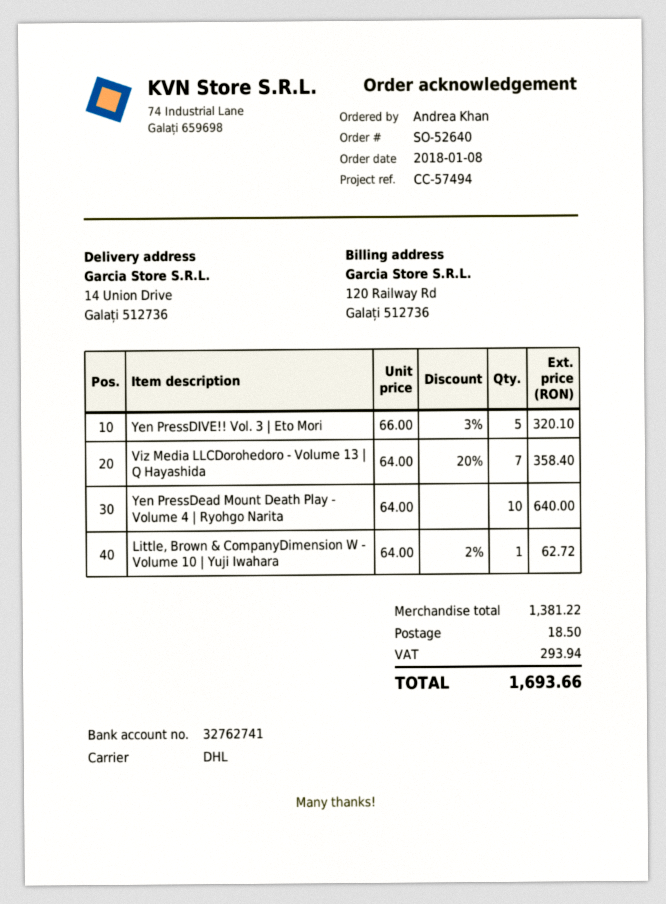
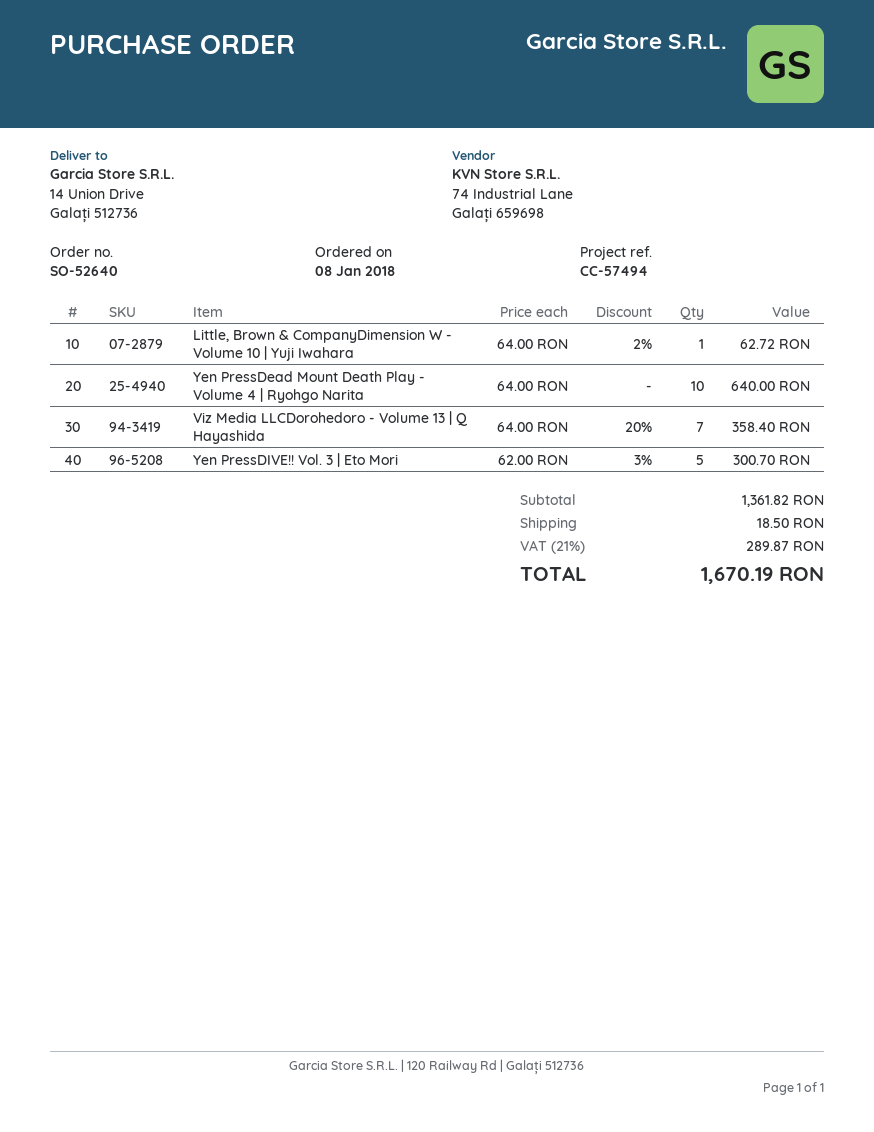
Yen PressDIVE!! Vol. 3 | Eto Mori: 5 x 66.00 - 3% = 320.10 -> 5 x 62.00 - 3% = 300.70
subtotal: 1381.22 -> 1361.82
tax: 293.94 -> 289.87
total: 1693.66 -> 1670.19

